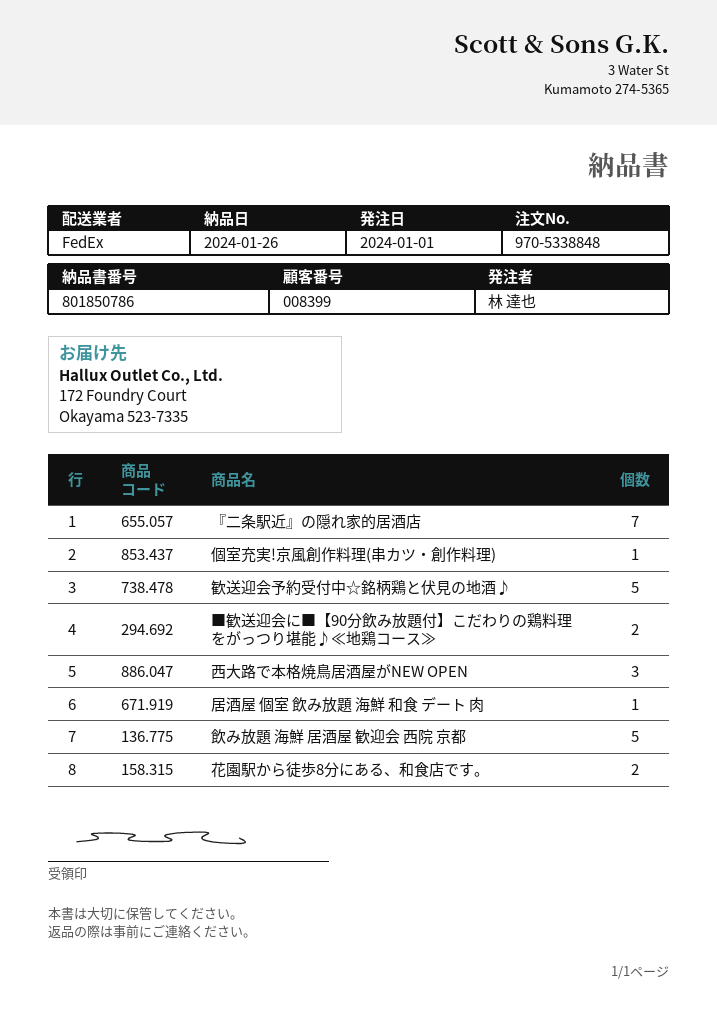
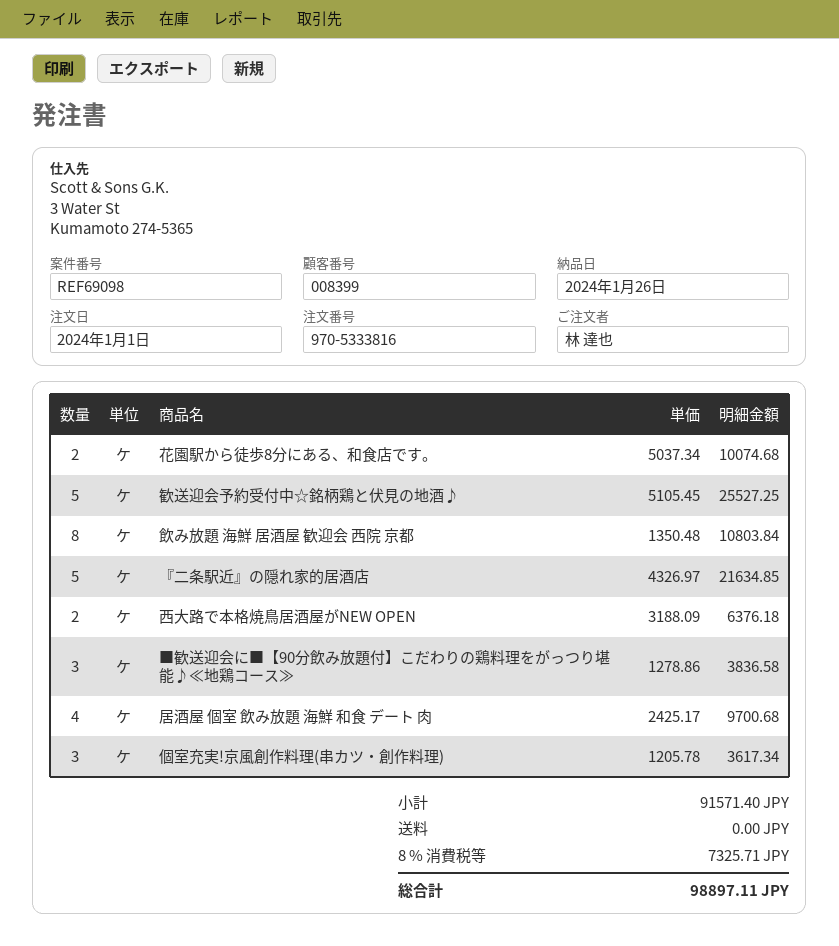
order number: 970-5338848 -> 970-5333816
『二条駅近』の隠れ家的居酒店: 7 -> 5
個室充実!京風創作料理(串カツ・創作料理): 1 -> 3
■歓送迎会に■【90分飲み放題付】こだわりの鶏料理をがっつり堪能♪≪地鶏コース≫: 2 -> 3
西大路で本格焼鳥居酒屋がNEW OPEN: 3 -> 2
居酒屋 個室 飲み放題 海鮮 和食 デート 肉: 1 -> 4
飲み放題 海鮮 居酒屋 歓迎会 西院 京都: 5 -> 8

